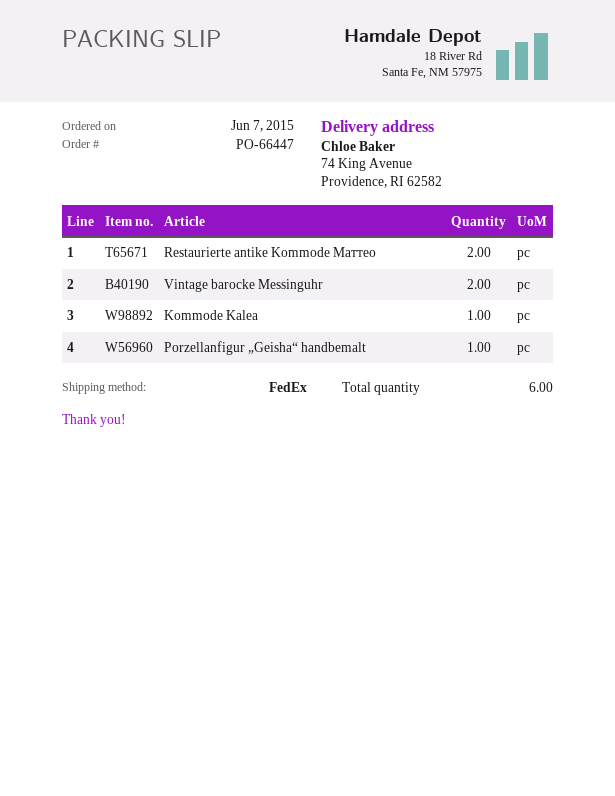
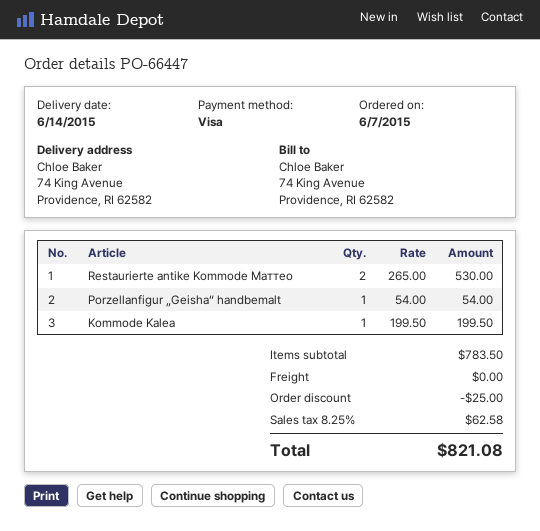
Vintage barocke Messinguhr: 2 -> none

